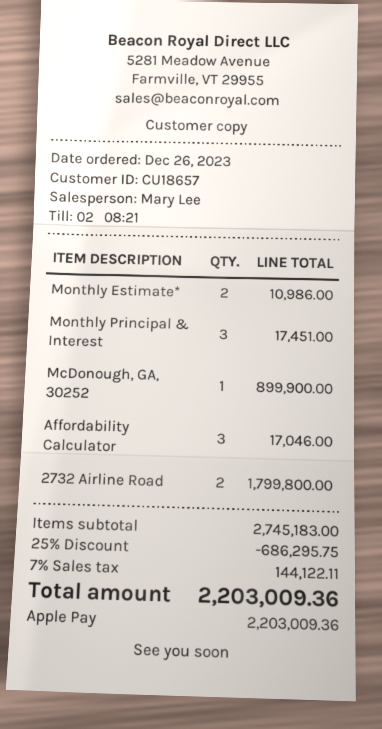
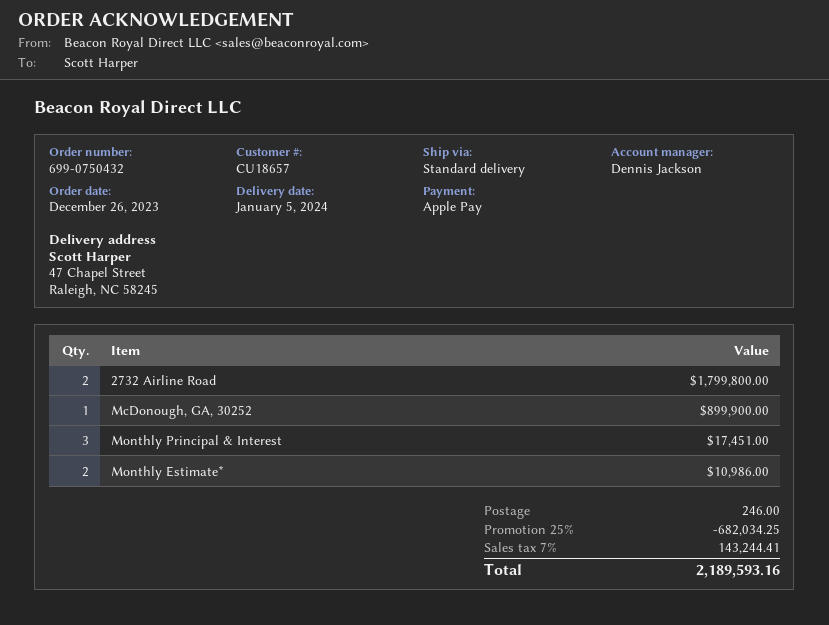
sales rep: Mary Lee -> Dennis Jackson
Affordability Calculator: 3 for 17046.00 -> none
discount: 25% = 686295.75 -> 25% = 682034.25
shipping: none -> 246.00
tax: 7% = 144122.11 -> 7% = 143244.41
total: 2203009.36 -> 2189593.16

